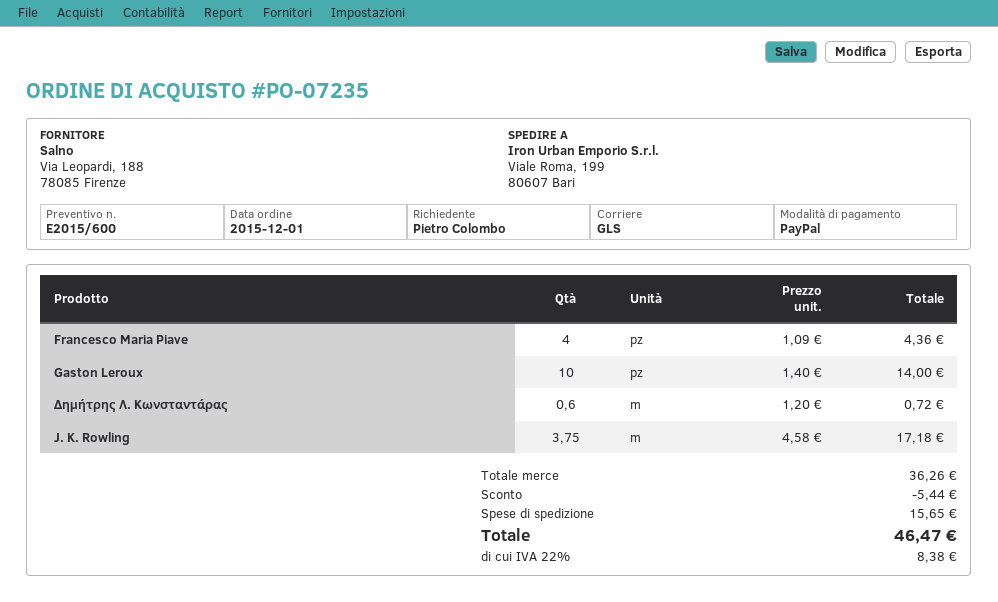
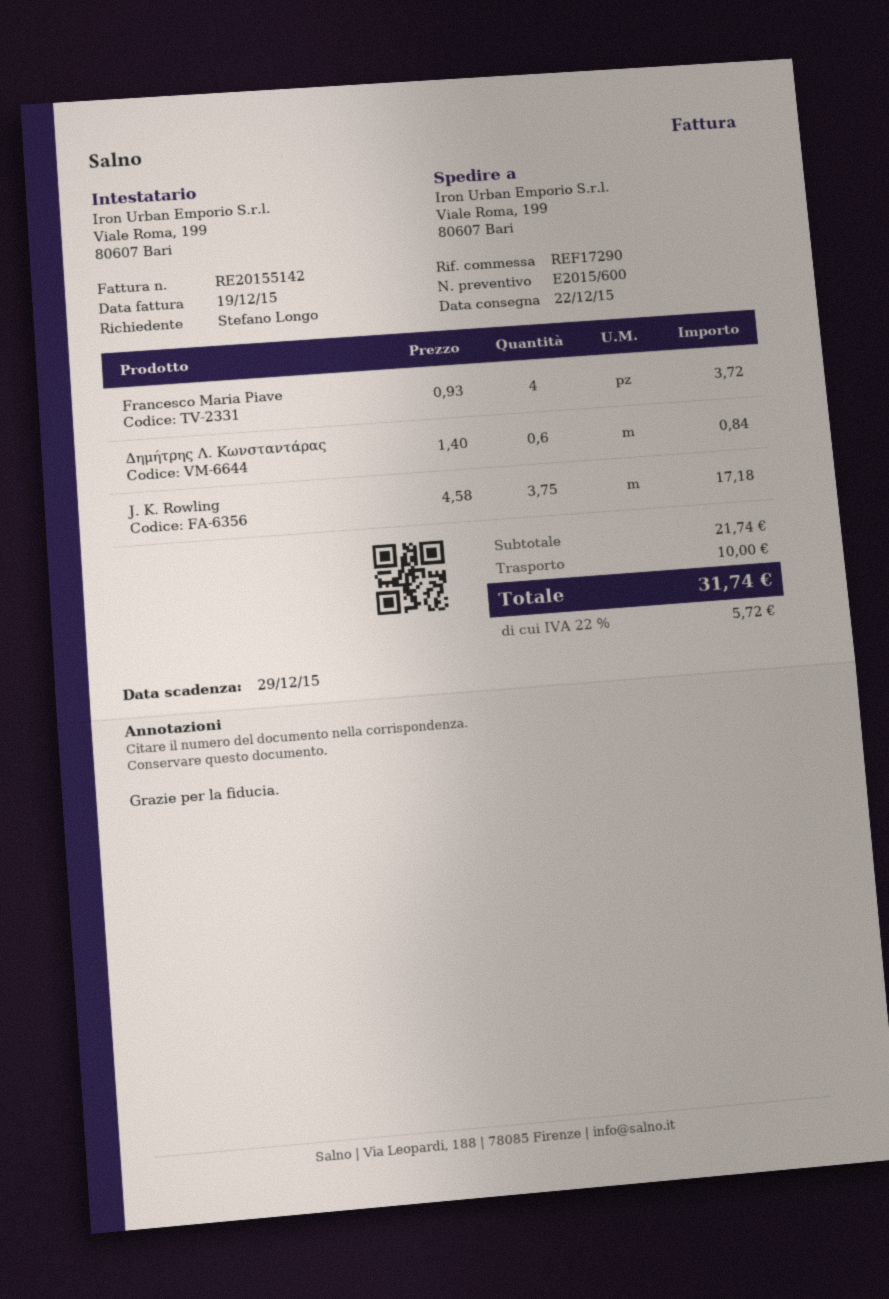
ordered by: Pietro Colombo -> Stefano Longo
Francesco Maria Piave: 4 x 1.09 = 4.36 -> 4 x 0.93 = 3.72
Gaston Leroux: 10 x 1.40 = 14.00 -> none
Δημήτρης Λ. Κωνσταντάρας: 0.6 x 1.20 = 0.72 -> 0.6 x 1.40 = 0.84
subtotal: 36.26 -> 21.74
discount: 5.44 -> none
shipping: 15.65 -> 10.00
tax: 22% = 8.38 -> 22% = 5.72
total: 46.47 -> 31.74

